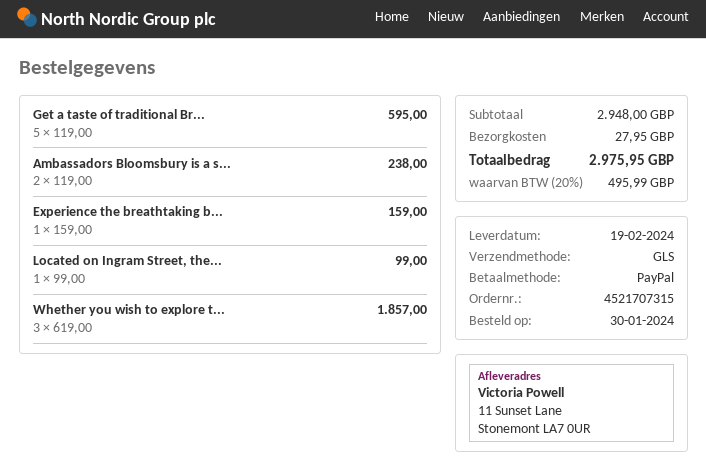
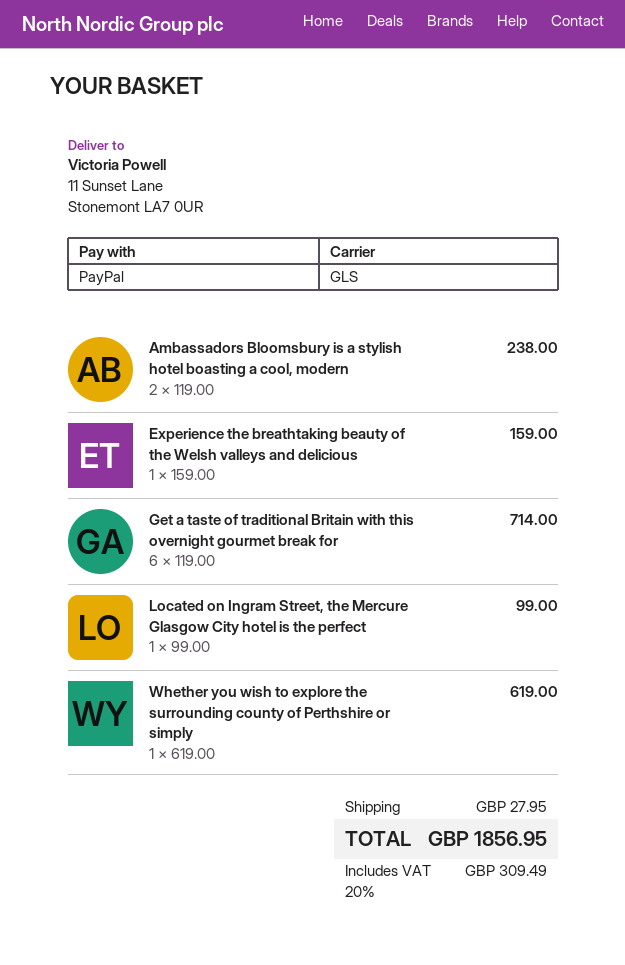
Get a taste of traditional Br...: 5 x 119.00 = 595.00 -> 6 x 119.00 = 714.00
Whether you wish to explore t...: 3 x 619.00 = 1857.00 -> 1 x 619.00 = 619.00
tax: 20% = 495.99 -> 20% = 309.49
total: 2975.95 -> 1856.95

